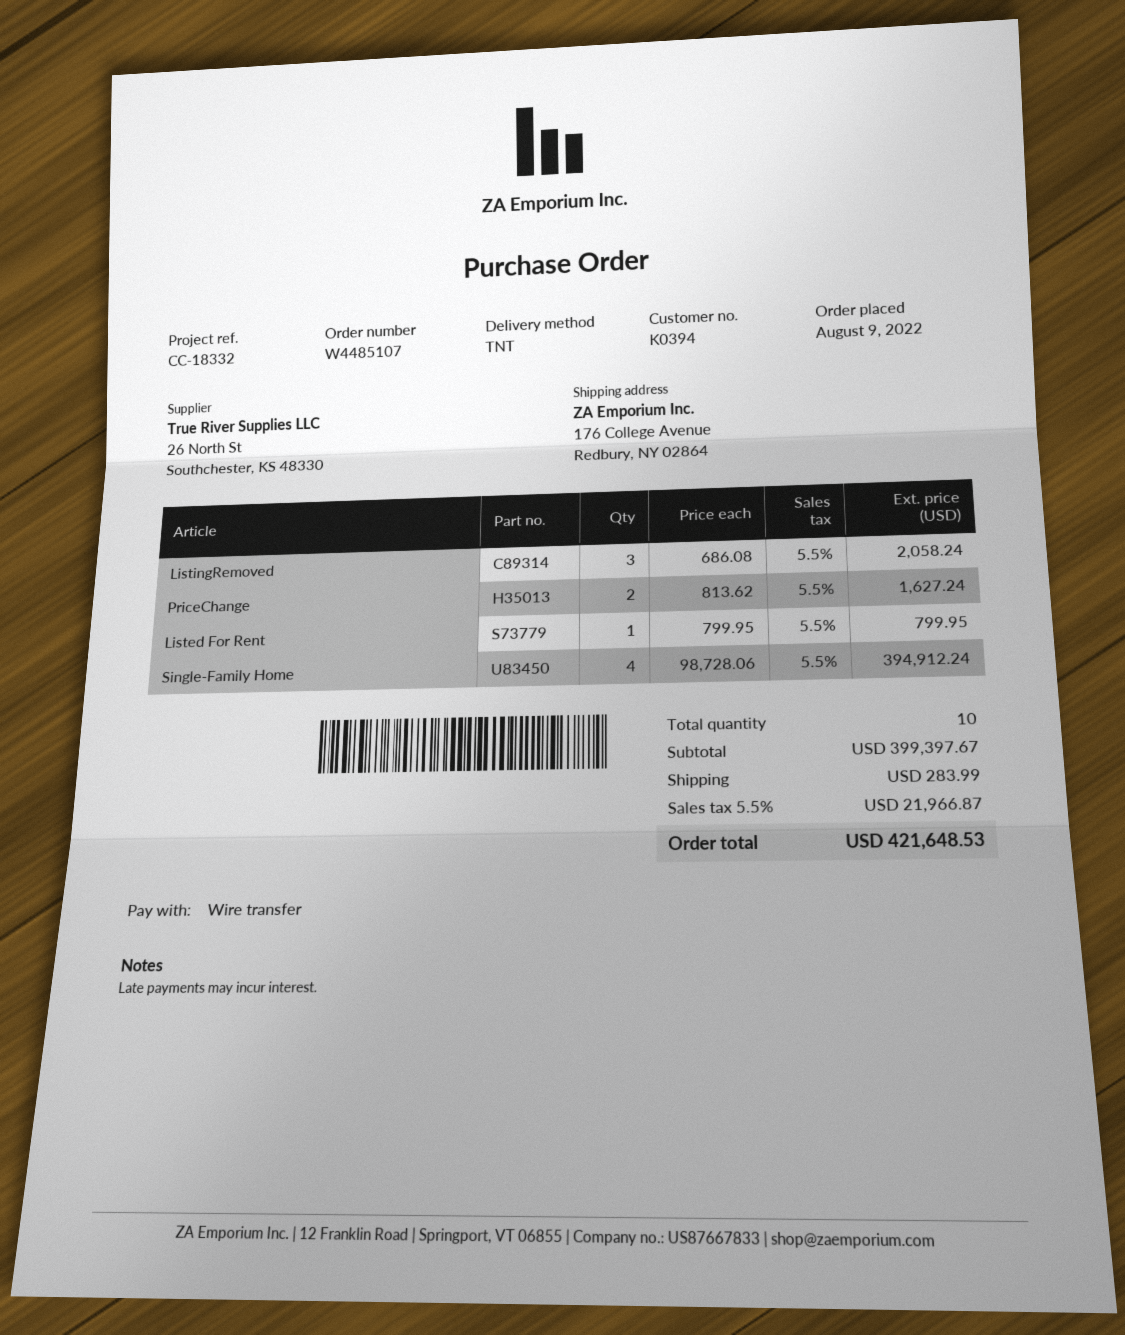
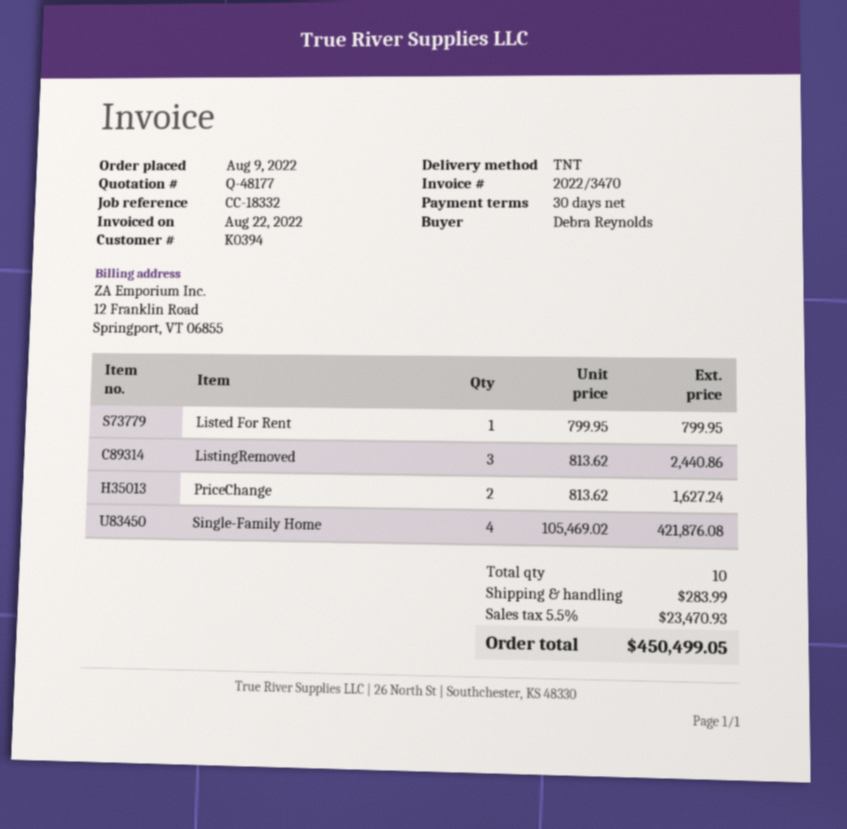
ListingRemoved: 3 x 686.08 = 2058.24 -> 3 x 813.62 = 2440.86
Single-Family Home: 4 x 98728.06 = 394912.24 -> 4 x 105469.02 = 421876.08
tax: 5.5% = 21966.87 -> 5.5% = 23470.93
total: 421648.53 -> 450499.05

